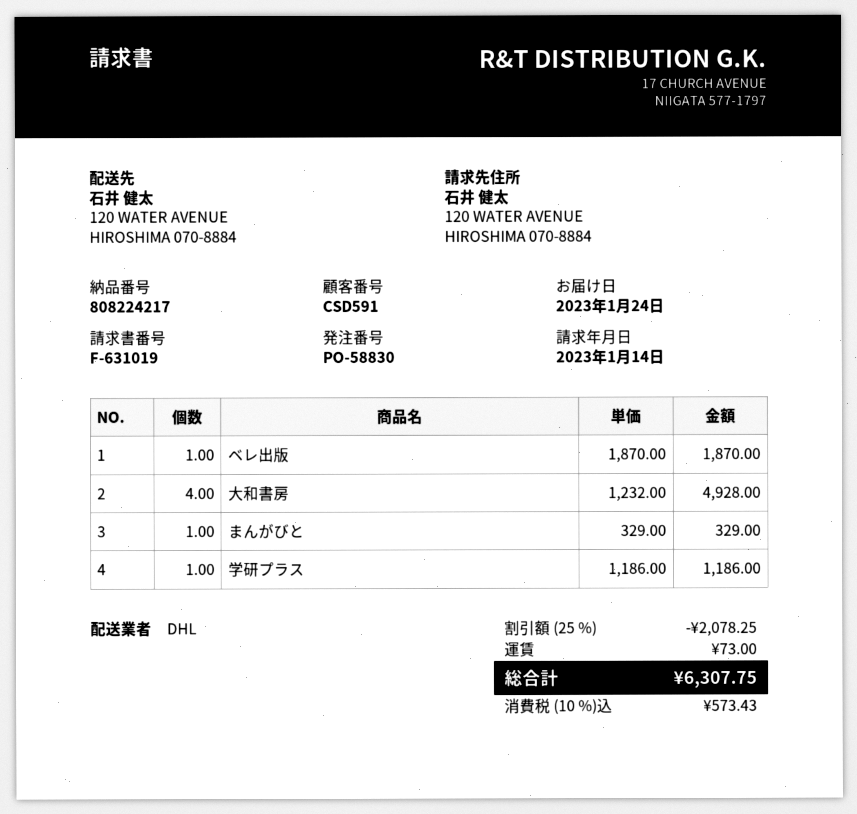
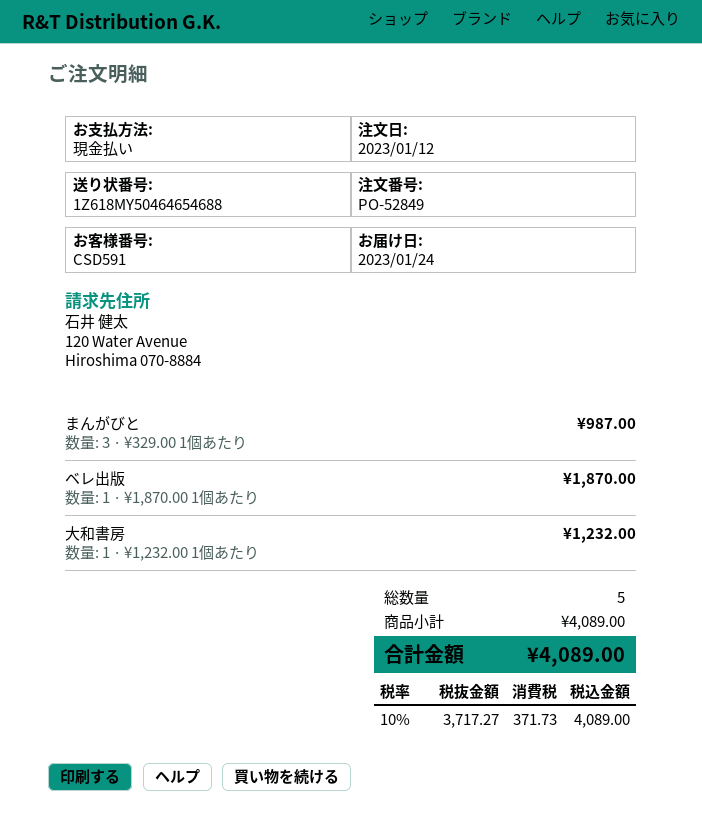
order number: PO-58830 -> PO-52849
大和書房: 4 x 1232.00 = 4928.00 -> 1 x 1232.00 = 1232.00
まんがびと: 1 x 329.00 = 329.00 -> 3 x 329.00 = 987.00
学研プラス: 1 x 1186.00 = 1186.00 -> none
discount: 25% = 2078.25 -> none
shipping: 73.00 -> none
tax: 10% = 573.43 -> 10% = 371.73
total: 6307.75 -> 4089.00

